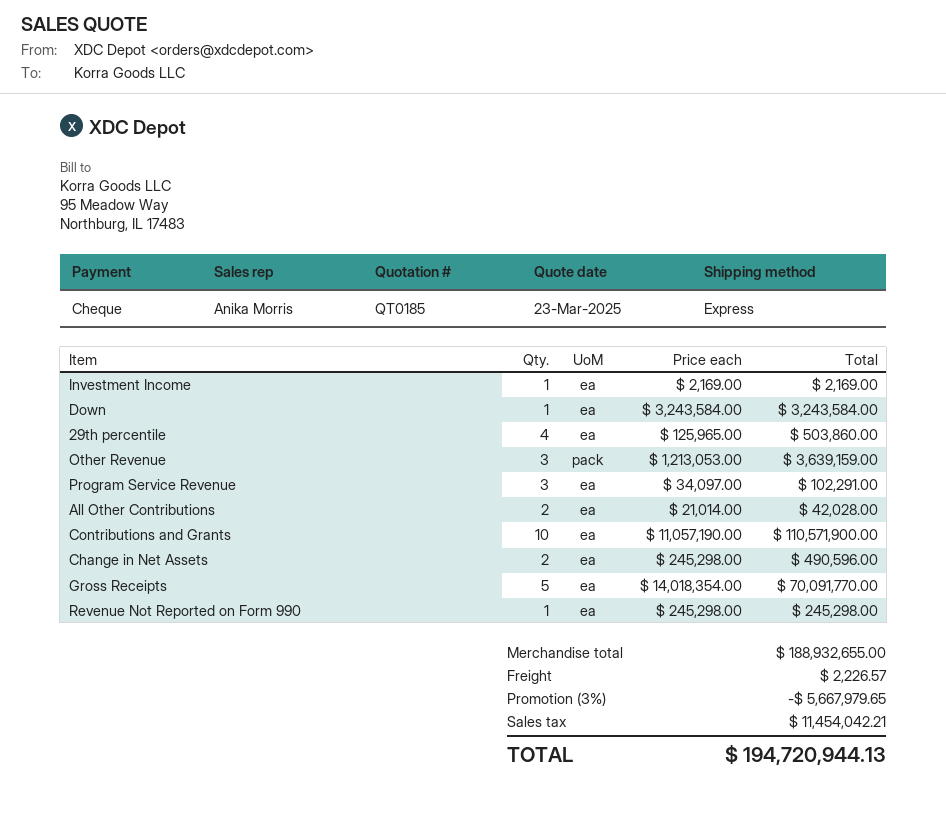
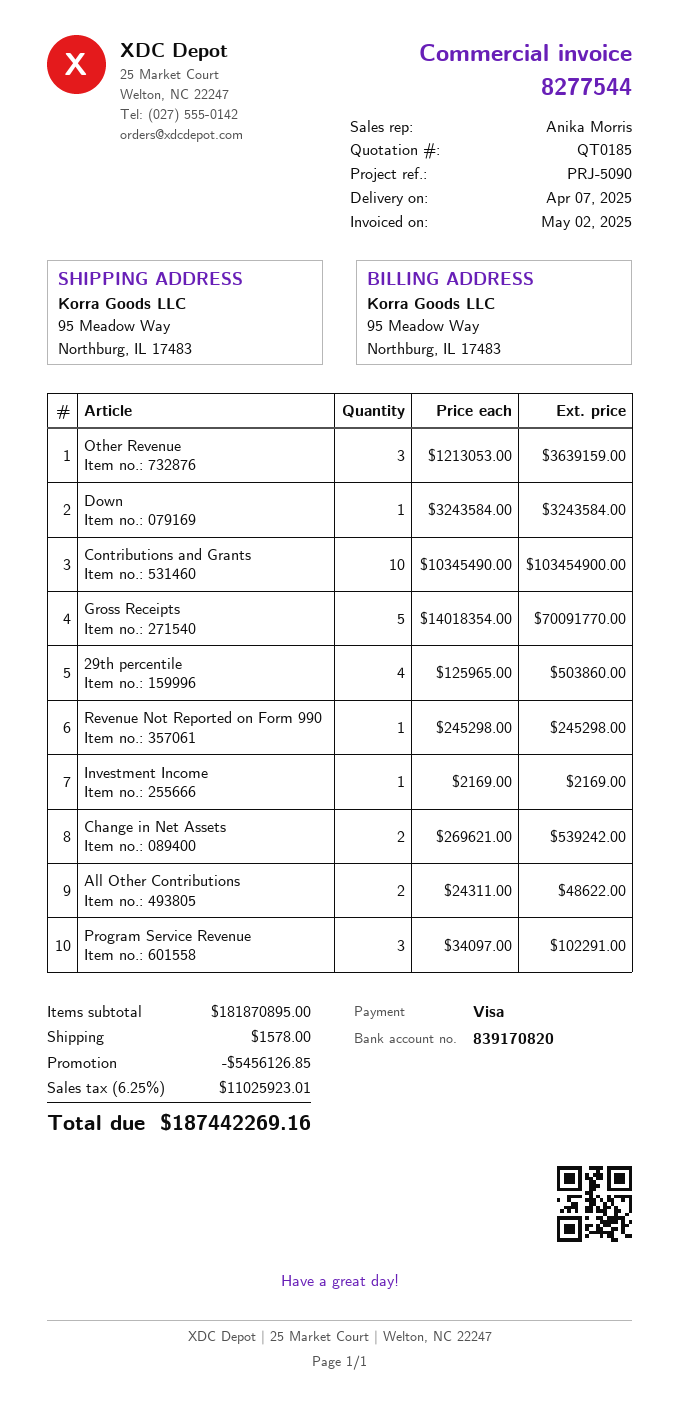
payment method: cheque -> Visa
All Other Contributions: 2 x 21014.00 = 42028.00 -> 2 x 24311.00 = 48622.00
Contributions and Grants: 10 x 11057190.00 = 110571900.00 -> 10 x 10345490.00 = 103454900.00
Change in Net Assets: 2 x 245298.00 = 490596.00 -> 2 x 269621.00 = 539242.00
subtotal: 188932655.00 -> 181870895.00
discount: 5667979.65 -> 5456126.85
shipping: 2226.57 -> 1578.00
tax: 11454042.21 -> 11025923.01
total: 194720944.13 -> 187442269.16

